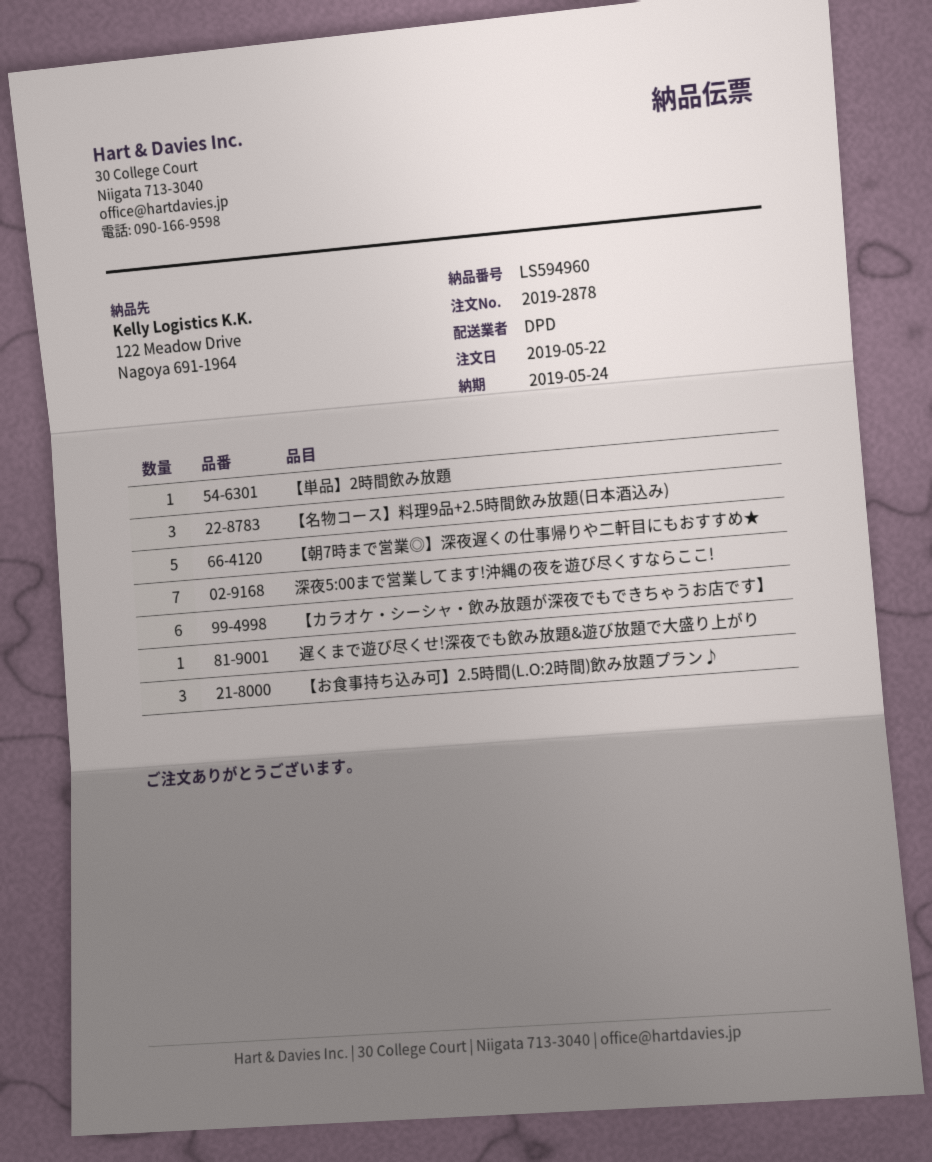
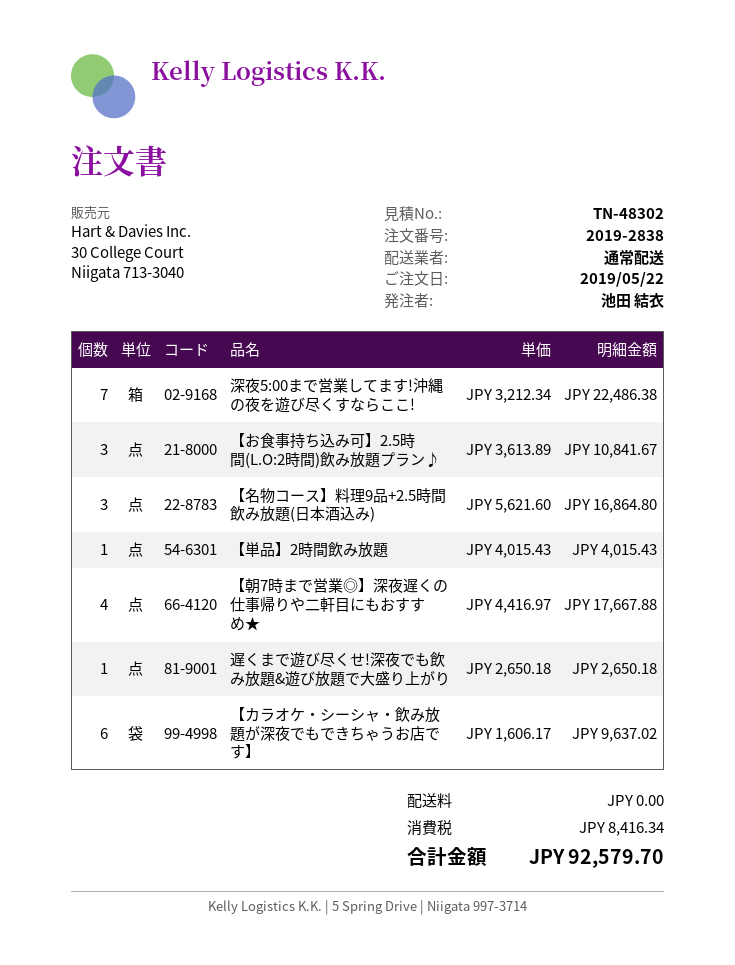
order number: 2019-2878 -> 2019-2838
shipping method: DPD -> standard
【朝7時まで営業◎】深夜遅くの仕事帰りや二軒目にもおすすめ★: 5 -> 4

